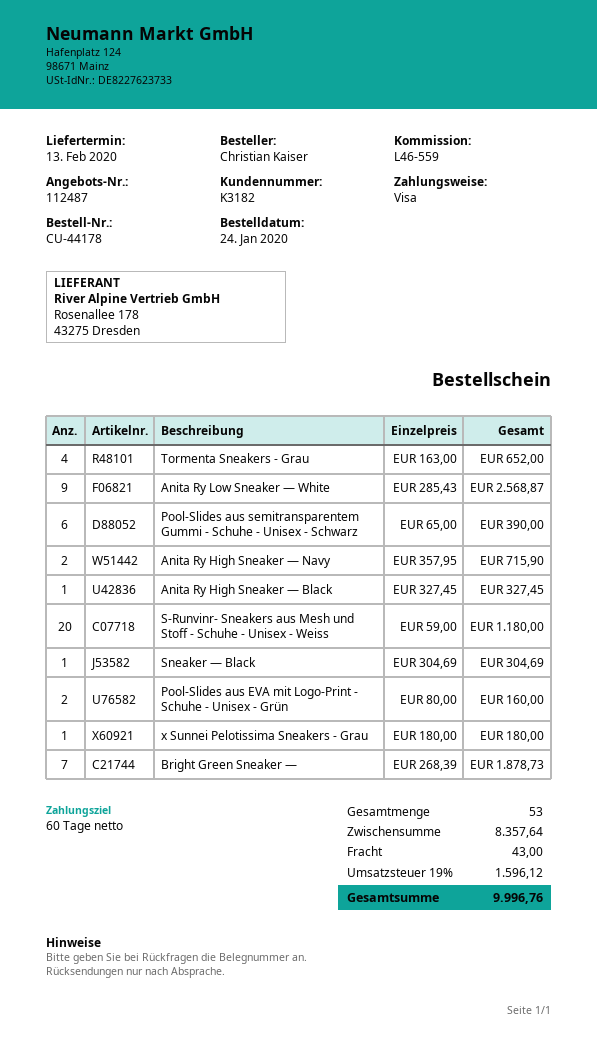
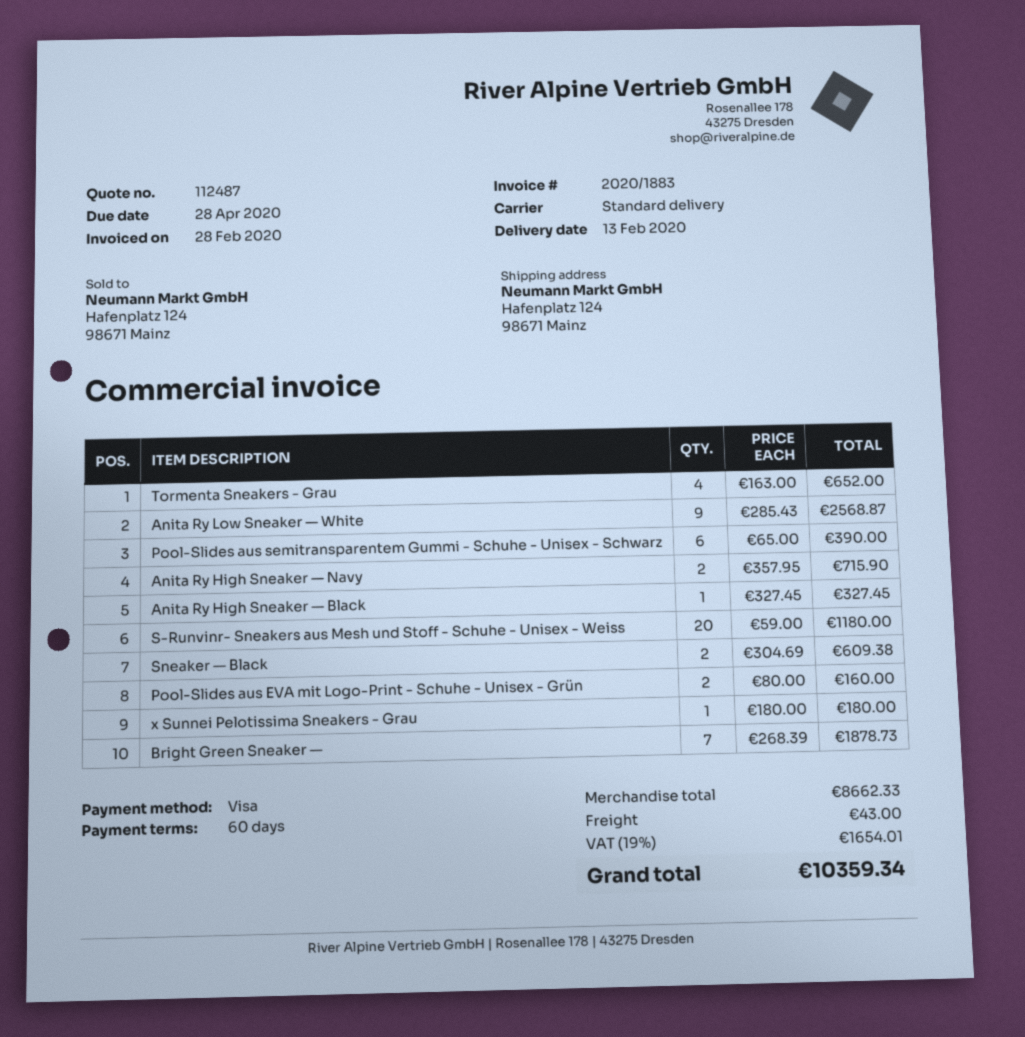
Sneaker — Black: 1 x 304.69 = 304.69 -> 2 x 304.69 = 609.38
subtotal: 8357.64 -> 8662.33
tax: 19% = 1596.12 -> 19% = 1654.01
total: 9996.76 -> 10359.34

